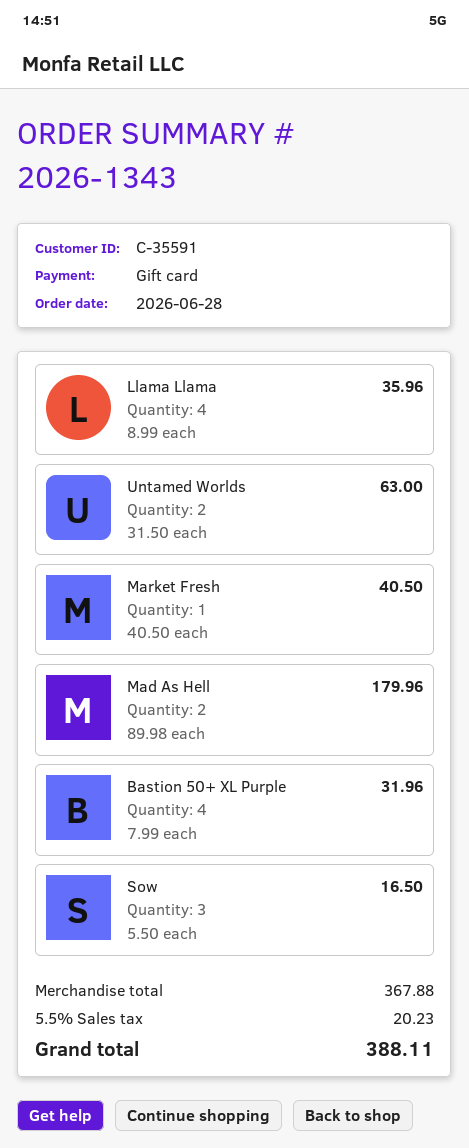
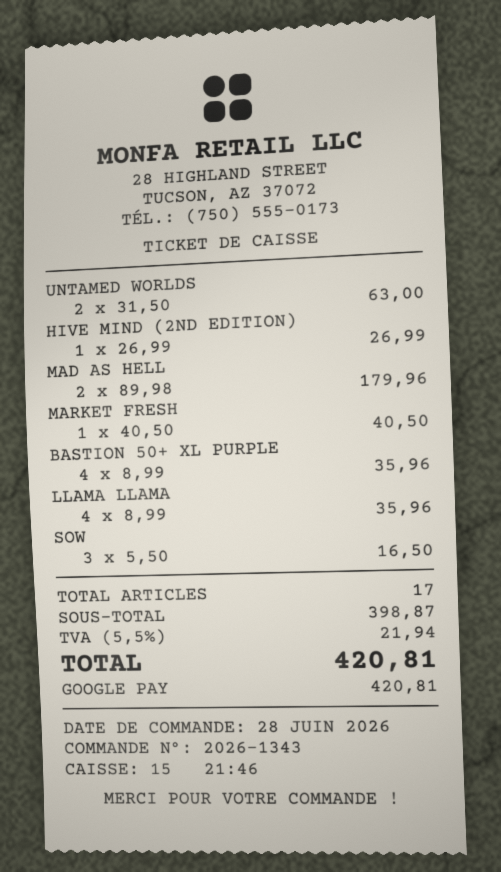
payment method: gift card -> Google Pay
Bastion 50+ XL Purple: 4 x 7.99 = 31.96 -> 4 x 8.99 = 35.96
HIVE MIND (2ND EDITION): none -> 1 x 26.99 = 26.99
subtotal: 367.88 -> 398.87
tax: 5.5% = 20.23 -> 5.5% = 21.94
total: 388.11 -> 420.81

